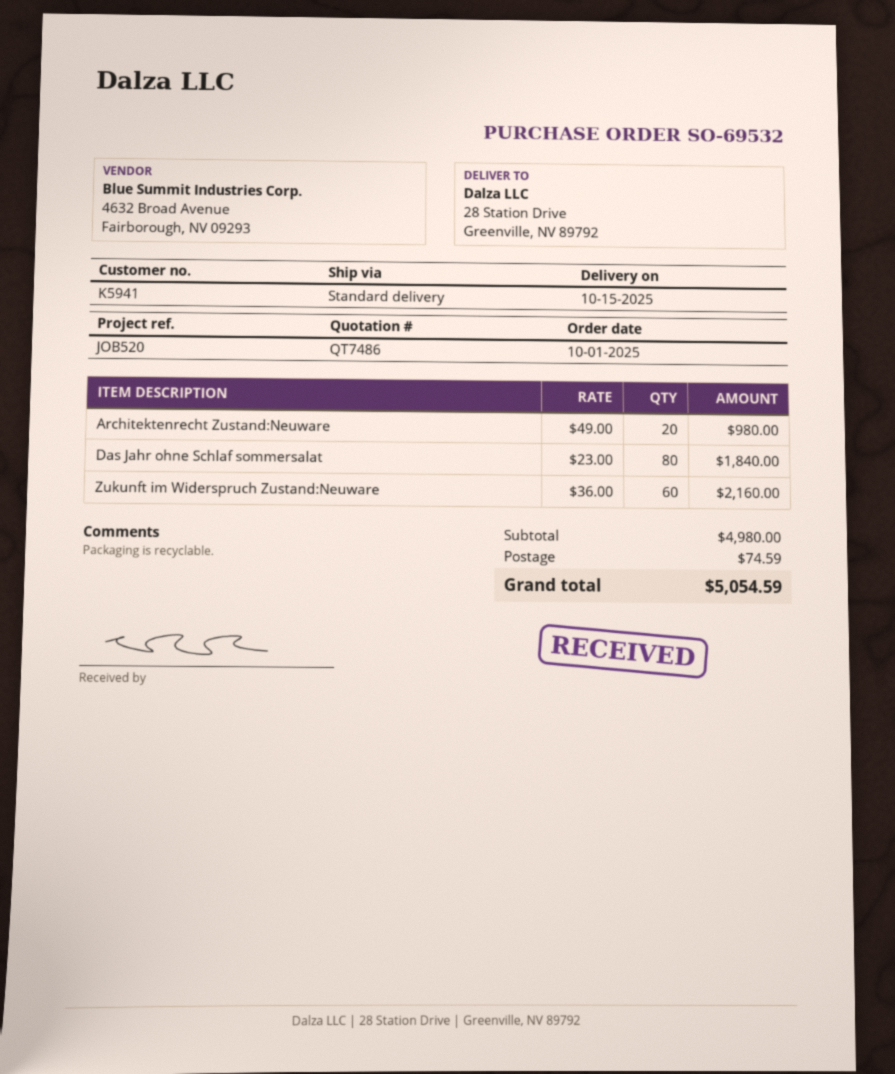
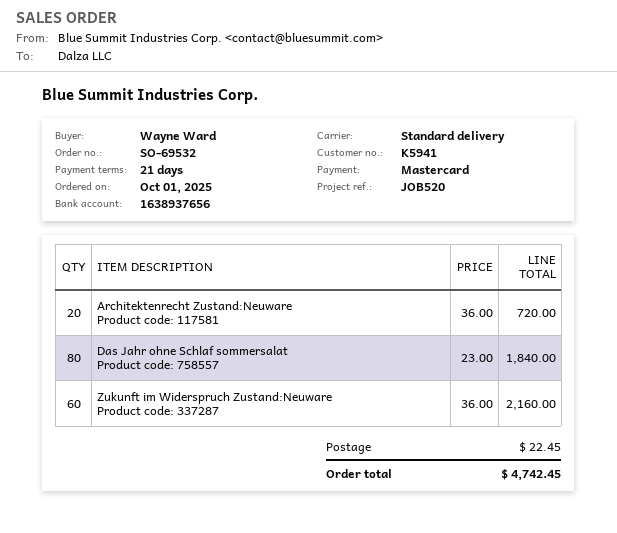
Architektenrecht Zustand:Neuware: 20 x 49.00 = 980.00 -> 20 x 36.00 = 720.00
shipping: 74.59 -> 22.45
total: 5054.59 -> 4742.45

